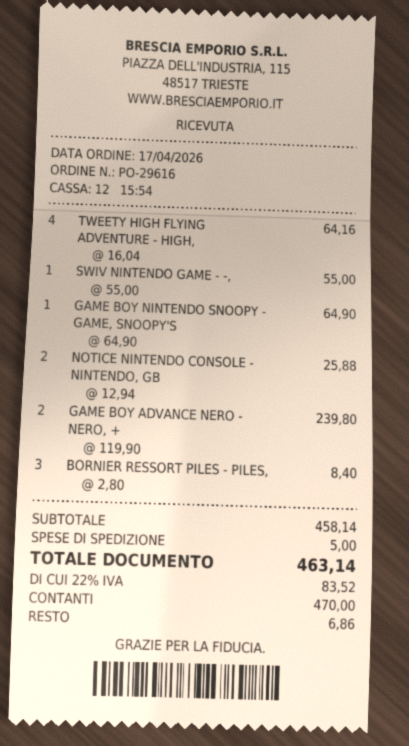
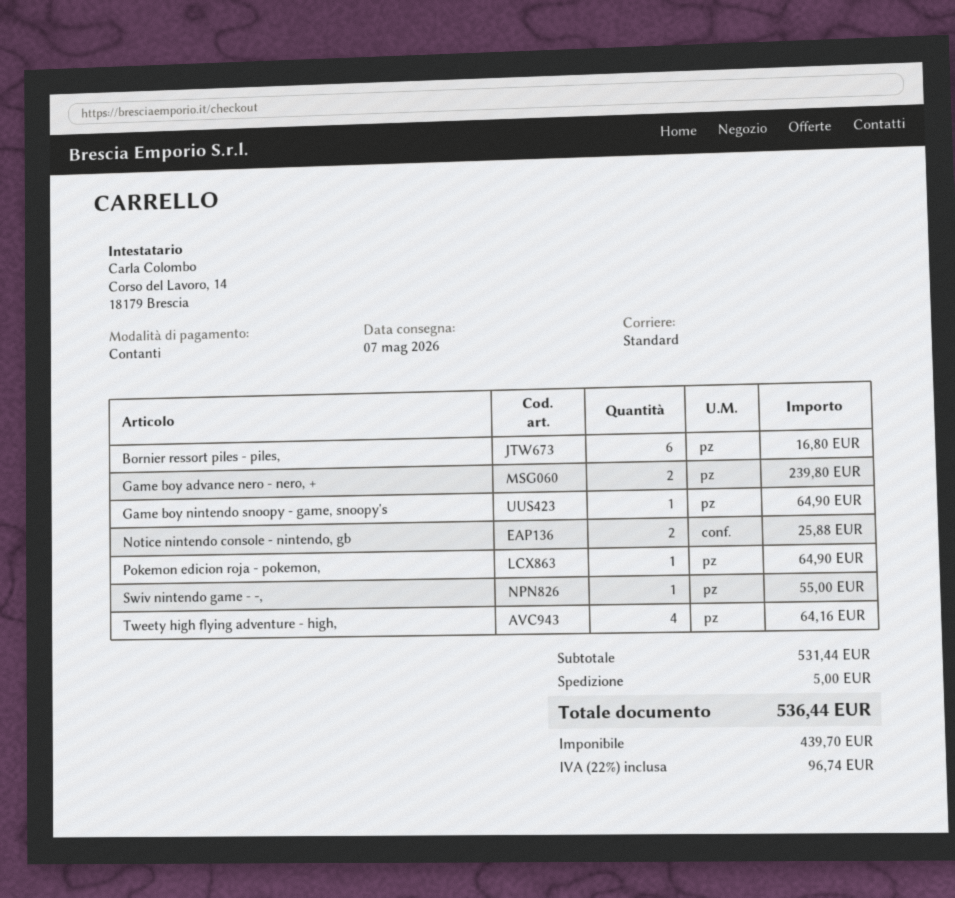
BORNIER RESSORT PILES - PILES,: 3 for 8.40 -> 6 for 16.80
Pokemon edicion roja - pokemon,: none -> 1 for 64.90
subtotal: 458.14 -> 531.44
tax: 22% = 83.52 -> 22% = 96.74
total: 463.14 -> 536.44

